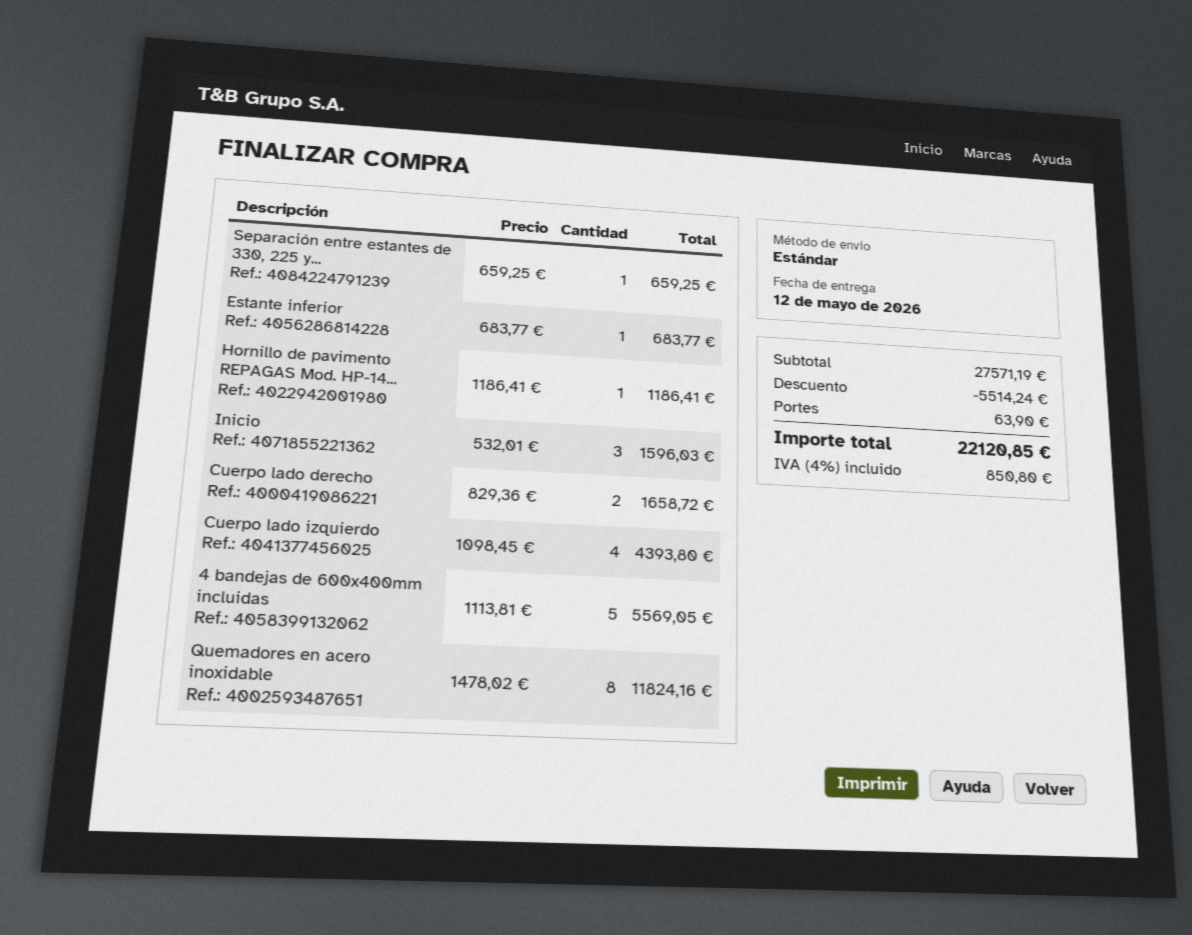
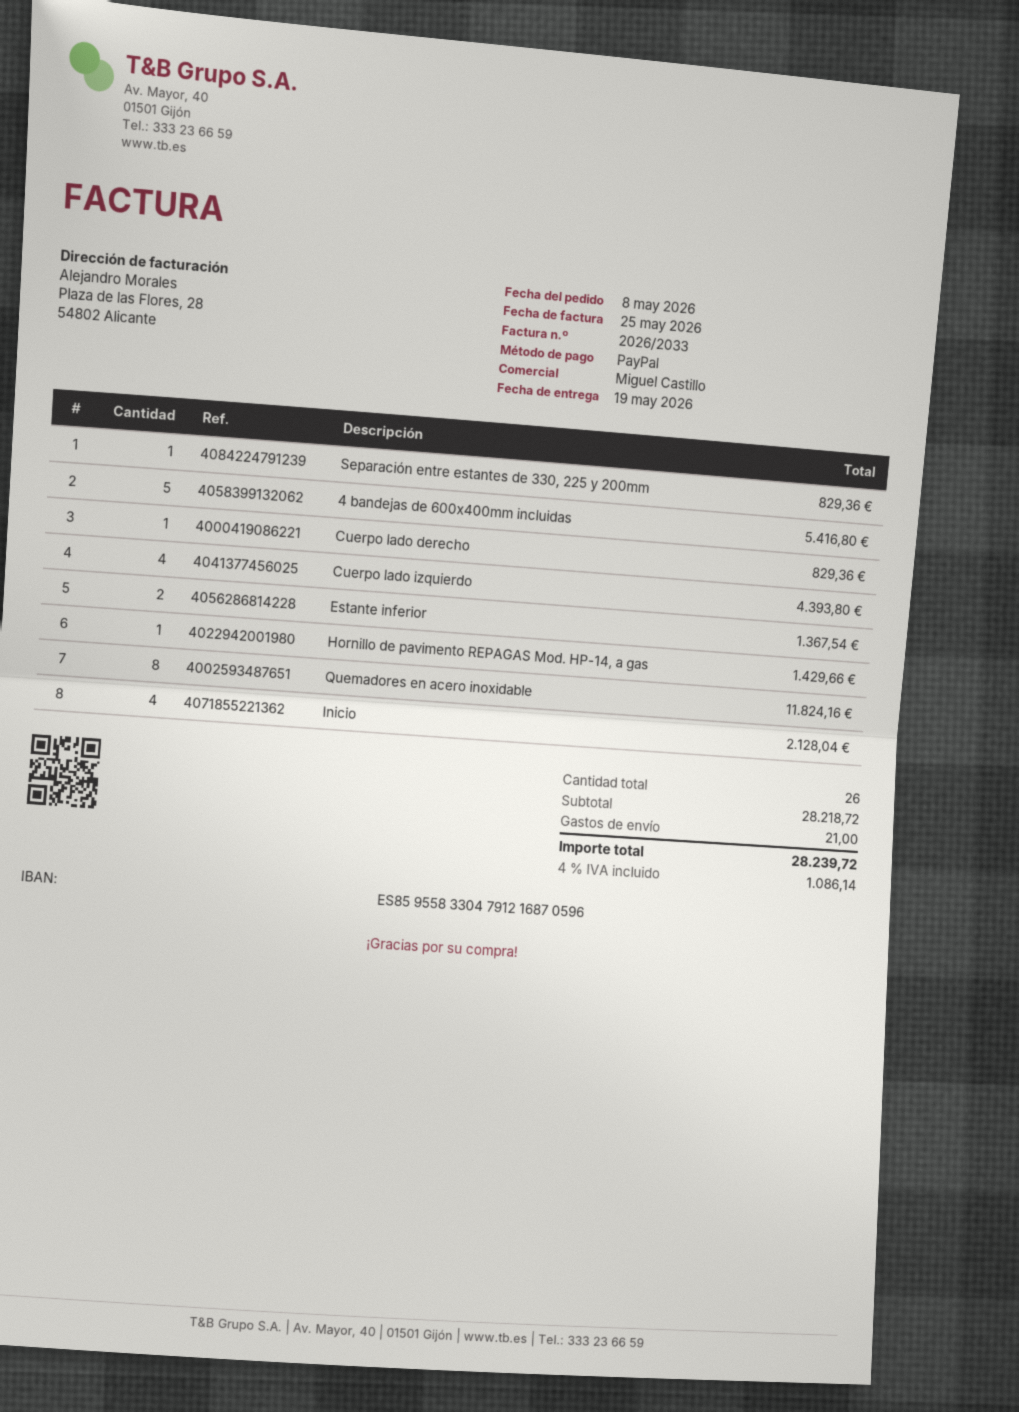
delivery date: 2026-05-12 -> 2026-05-19
Separación entre estantes de 330, 225 y...: 1 for 659.25 -> 1 for 829.36
Estante inferior: 1 for 683.77 -> 2 for 1367.54
Hornillo de pavimento REPAGAS Mod. HP-14...: 1 for 1186.41 -> 1 for 1429.66
Inicio: 3 for 1596.03 -> 4 for 2128.04
Cuerpo lado derecho: 2 for 1658.72 -> 1 for 829.36
4 bandejas de 600x400mm incluidas: 5 for 5569.05 -> 5 for 5416.80
subtotal: 27571.19 -> 28218.72
discount: 5514.24 -> none
shipping: 63.90 -> 21.00
tax: 4% = 850.80 -> 4% = 1086.14
total: 22120.85 -> 28239.72

